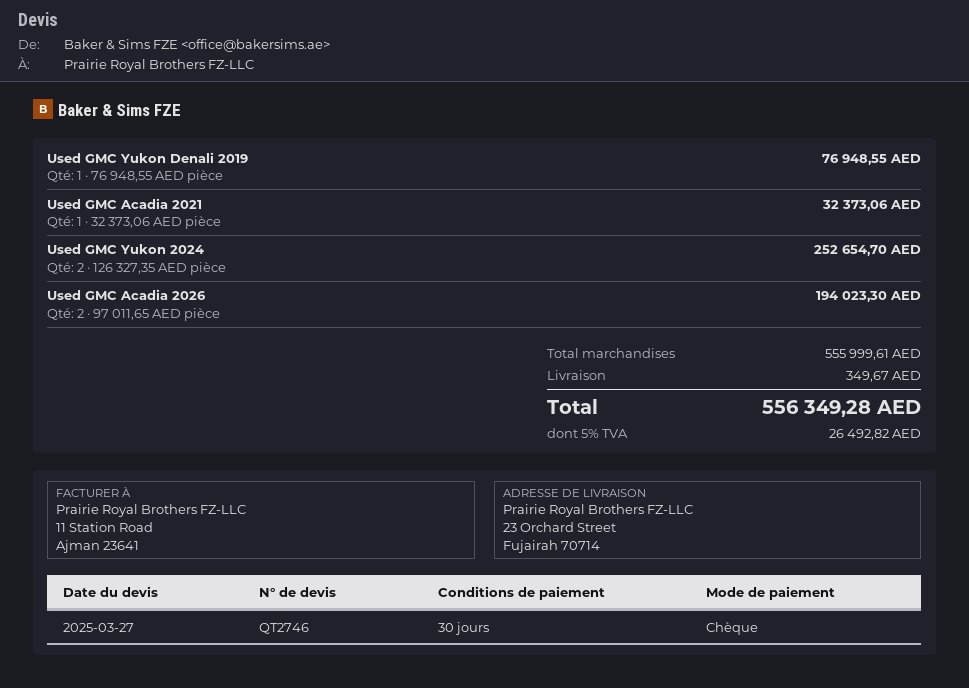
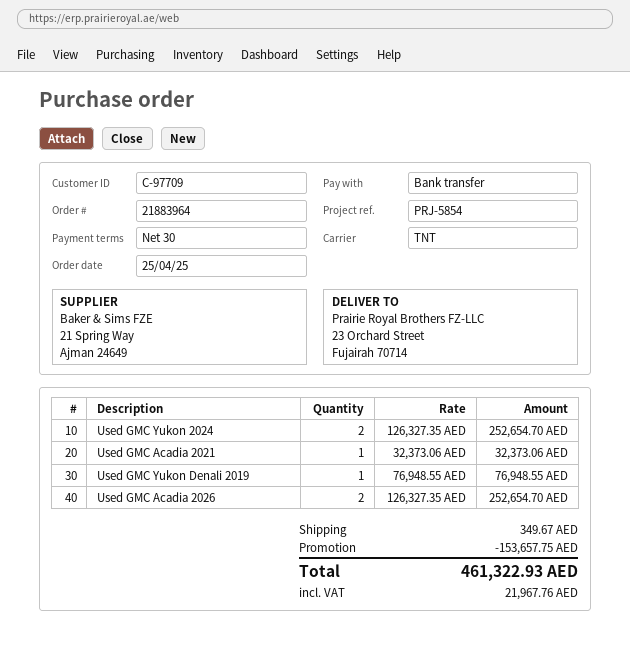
payment method: cheque -> bank transfer
Used GMC Acadia 2026: 2 x 97011.65 = 194023.30 -> 2 x 126327.35 = 252654.70
discount: none -> 153657.75
tax: 26492.82 -> 21967.76
total: 556349.28 -> 461322.93

